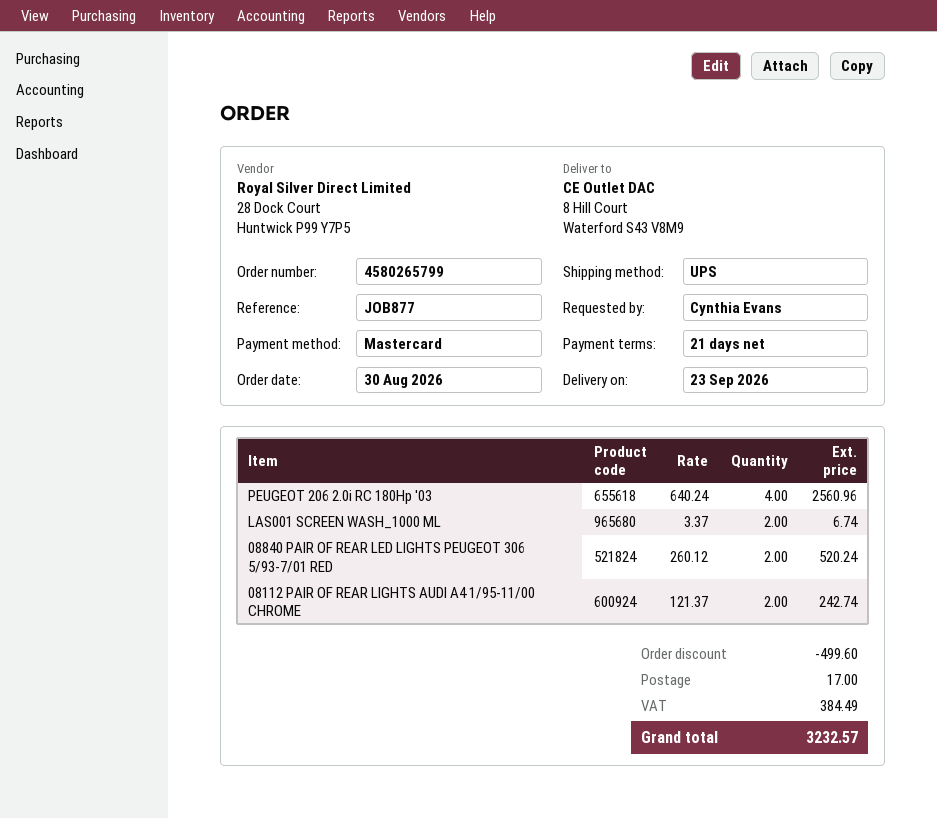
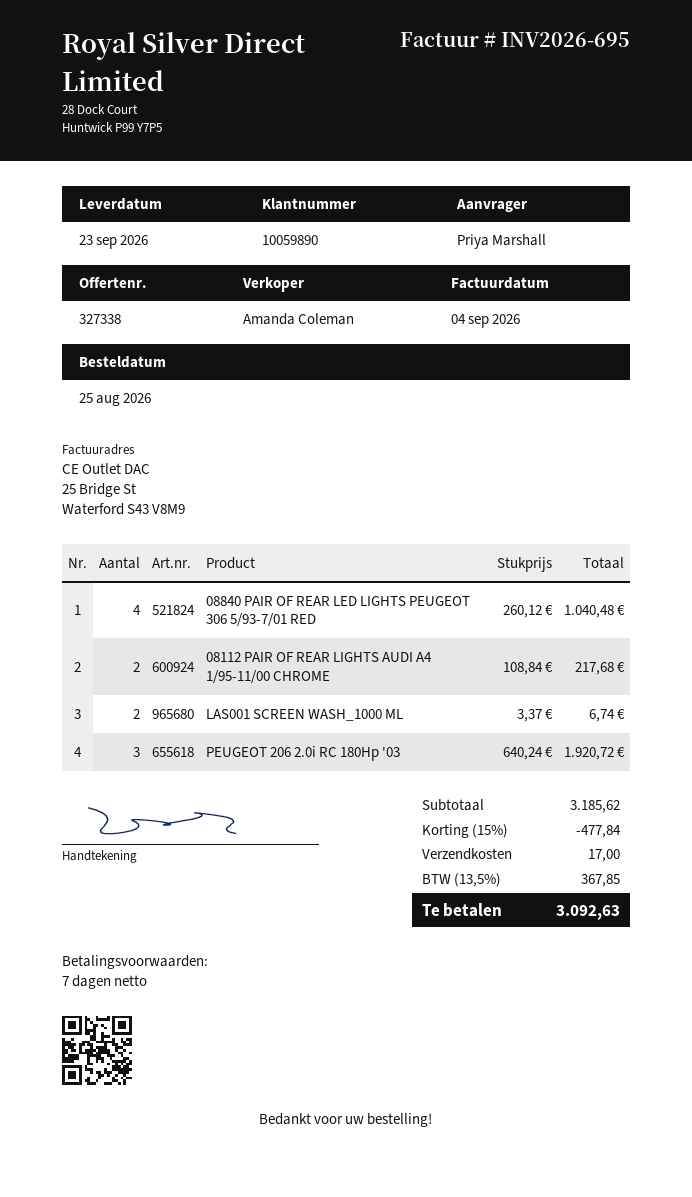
order date: 2026-08-30 -> 2026-08-25
payment terms: 21 days -> 7 days
ordered by: Cynthia Evans -> Priya Marshall
PEUGEOT 206 2.0i RC 180Hp '03: 4 x 640.24 = 2560.96 -> 3 x 640.24 = 1920.72
08840 PAIR OF REAR LED LIGHTS PEUGEOT 306 5/93-7/01 RED: 2 x 260.12 = 520.24 -> 4 x 260.12 = 1040.48
08112 PAIR OF REAR LIGHTS AUDI A4 1/95-11/00 CHROME: 2 x 121.37 = 242.74 -> 2 x 108.84 = 217.68
discount: 499.60 -> 477.84
tax: 384.49 -> 367.85
total: 3232.57 -> 3092.63

